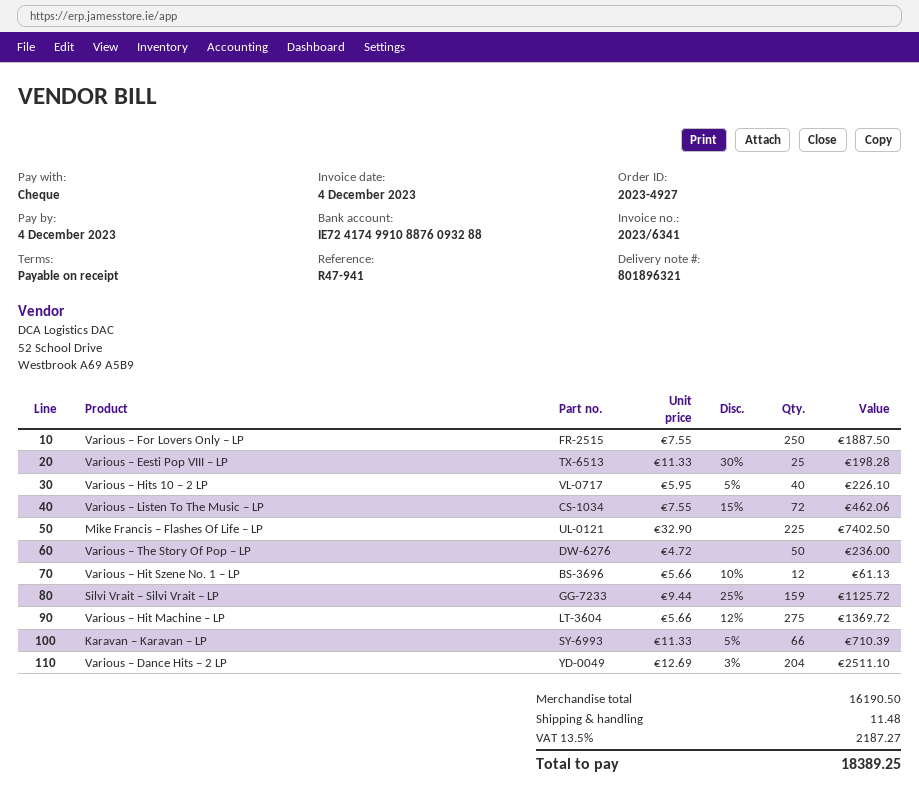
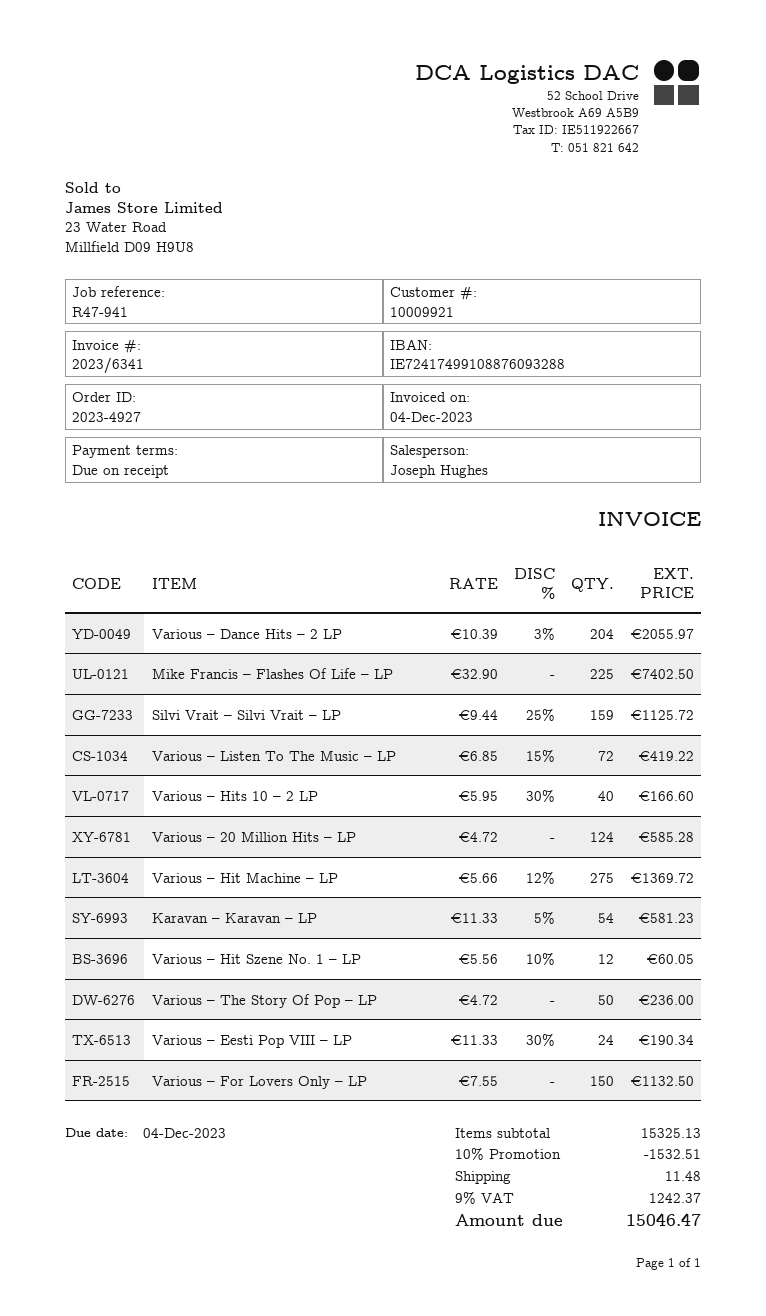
Various – For Lovers Only – LP: 250 x 7.55 = 1887.50 -> 150 x 7.55 = 1132.50
Various – Eesti Pop VIII – LP: 25 x 11.33 - 30% = 198.28 -> 24 x 11.33 - 30% = 190.34
Various – Hits 10 – 2 LP: 40 x 5.95 - 5% = 226.10 -> 40 x 5.95 - 30% = 166.60
Various – Listen To The Music – LP: 72 x 7.55 - 15% = 462.06 -> 72 x 6.85 - 15% = 419.22
Various – Hit Szene No. 1 – LP: 12 x 5.66 - 10% = 61.13 -> 12 x 5.56 - 10% = 60.05
Karavan – Karavan – LP: 66 x 11.33 - 5% = 710.39 -> 54 x 11.33 - 5% = 581.23
Various – Dance Hits – 2 LP: 204 x 12.69 - 3% = 2511.10 -> 204 x 10.39 - 3% = 2055.97
Various – 20 Million Hits – LP: none -> 124 x 4.72 = 585.28
subtotal: 16190.50 -> 15325.13
discount: none -> 10% = 1532.51
tax: 13.5% = 2187.27 -> 9% = 1242.37
total: 18389.25 -> 15046.47

